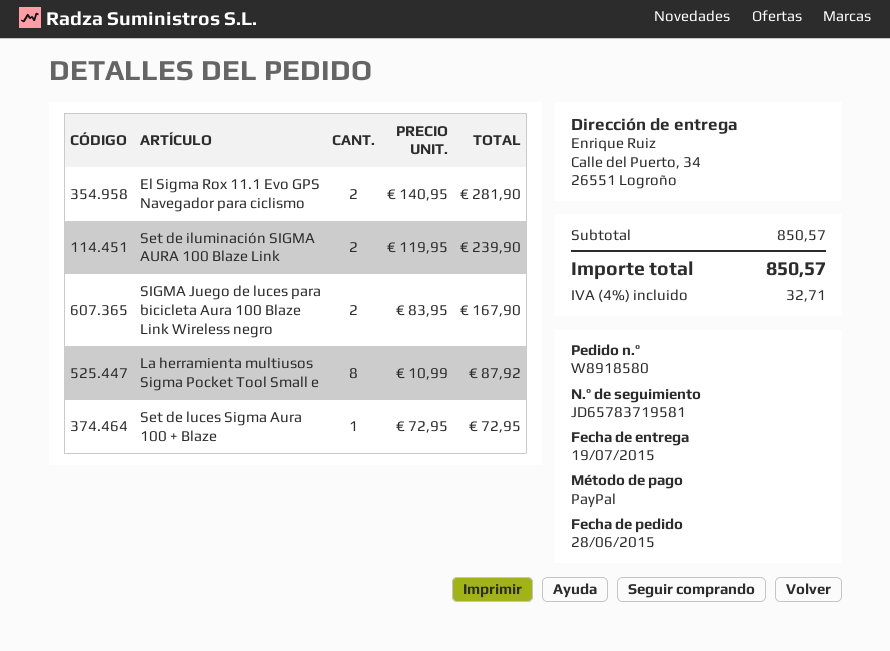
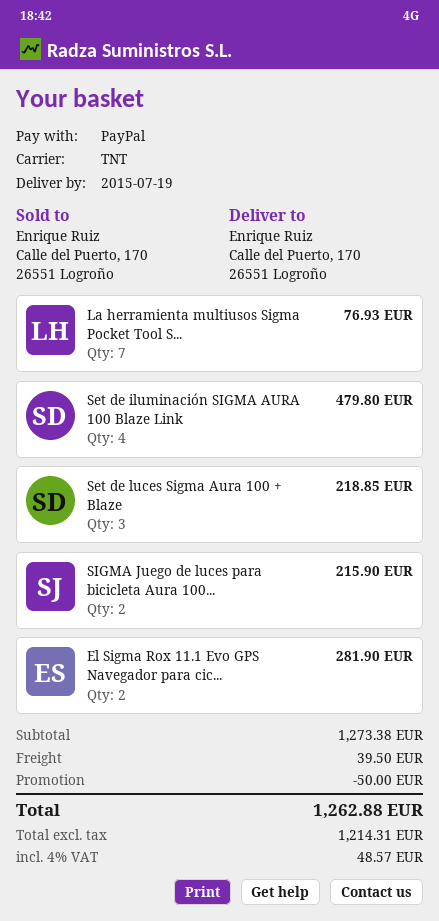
ship to: Calle del Puerto, 34, 26551 Logroño -> Calle del Puerto, 170, 26551 Logroño
Set de iluminación SIGMA AURA 100 Blaze Link: 2 for 239.90 -> 4 for 479.80
SIGMA Juego de luces para bicicleta Aura 100 Blaze Link Wireless negro: 2 for 167.90 -> 2 for 215.90
La herramienta multiusos Sigma Pocket Tool Small e: 8 for 87.92 -> 7 for 76.93
Set de luces Sigma Aura 100 + Blaze: 1 for 72.95 -> 3 for 218.85
subtotal: 850.57 -> 1273.38
discount: none -> 50.00
shipping: none -> 39.50
tax: 4% = 32.71 -> 4% = 48.57
total: 850.57 -> 1262.88

